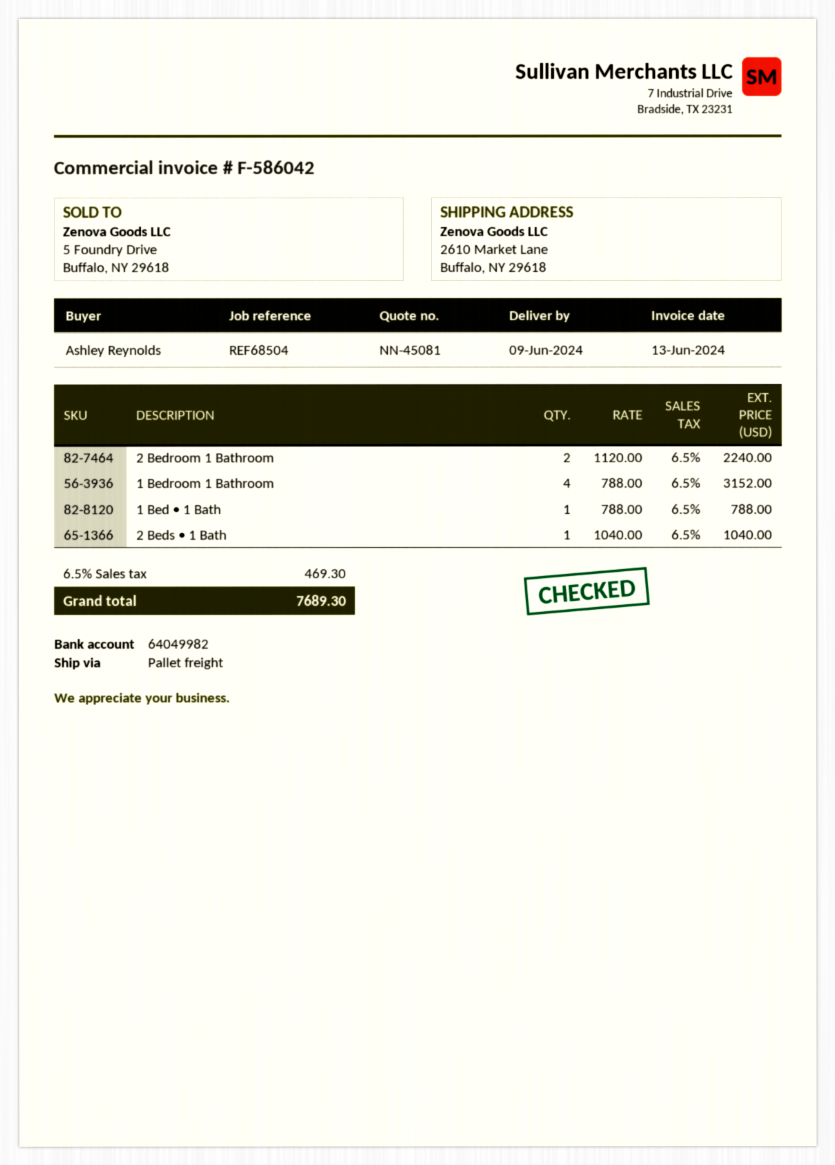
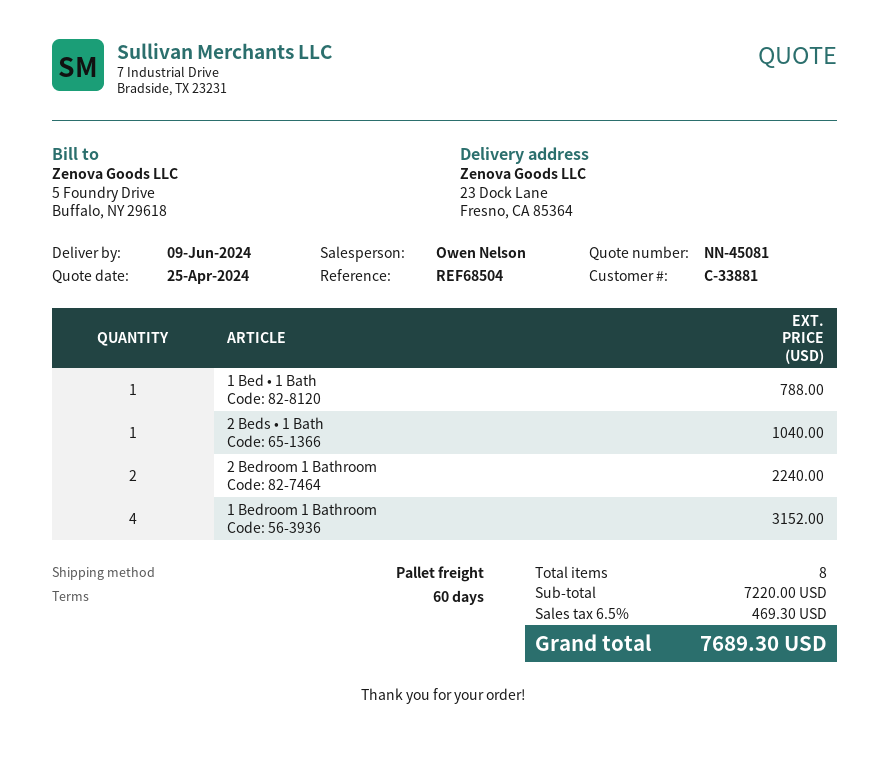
ship to: 2610 Market Lane, Buffalo, NY 29618 -> 23 Dock Lane, Fresno, CA 85364

